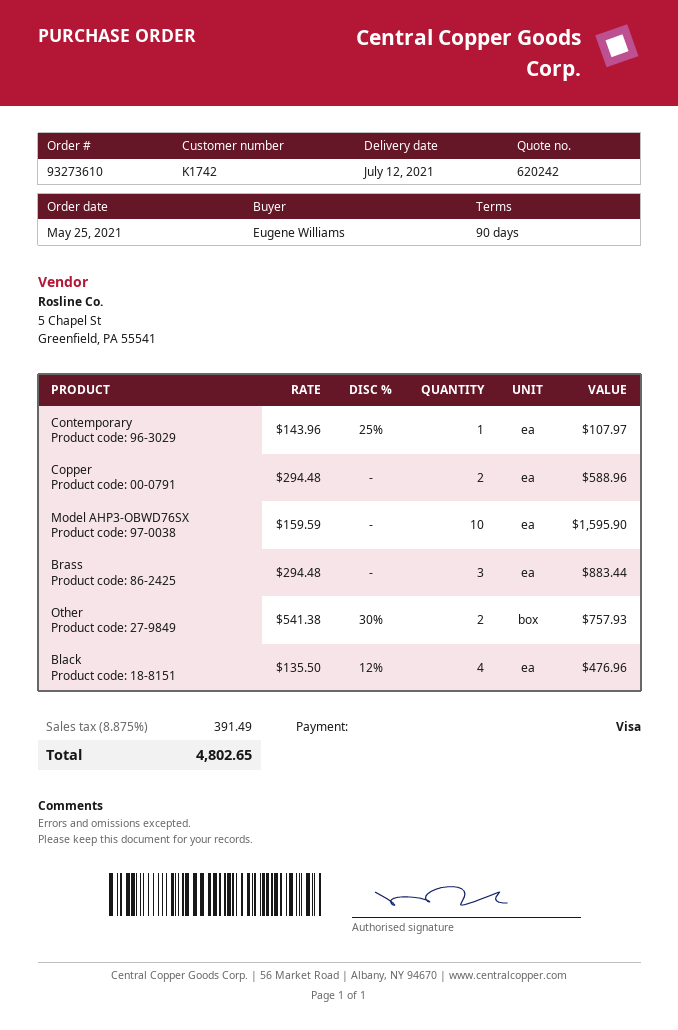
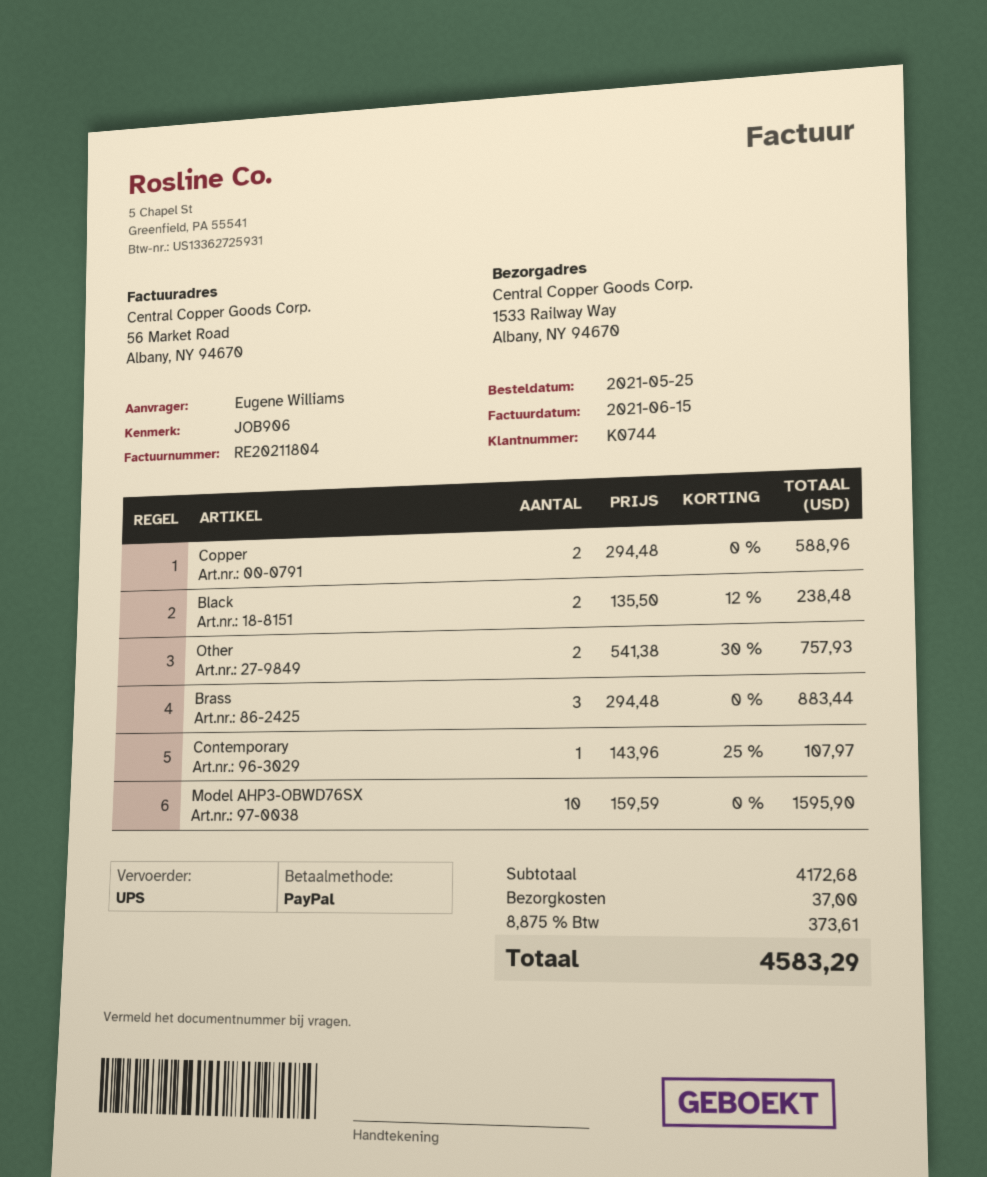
customer number: K1742 -> K0744
payment method: Visa -> PayPal
Black: 4 x 135.50 - 12% = 476.96 -> 2 x 135.50 - 12% = 238.48
shipping: none -> 37.00
tax: 8.875% = 391.49 -> 8.875% = 373.61
total: 4802.65 -> 4583.29

